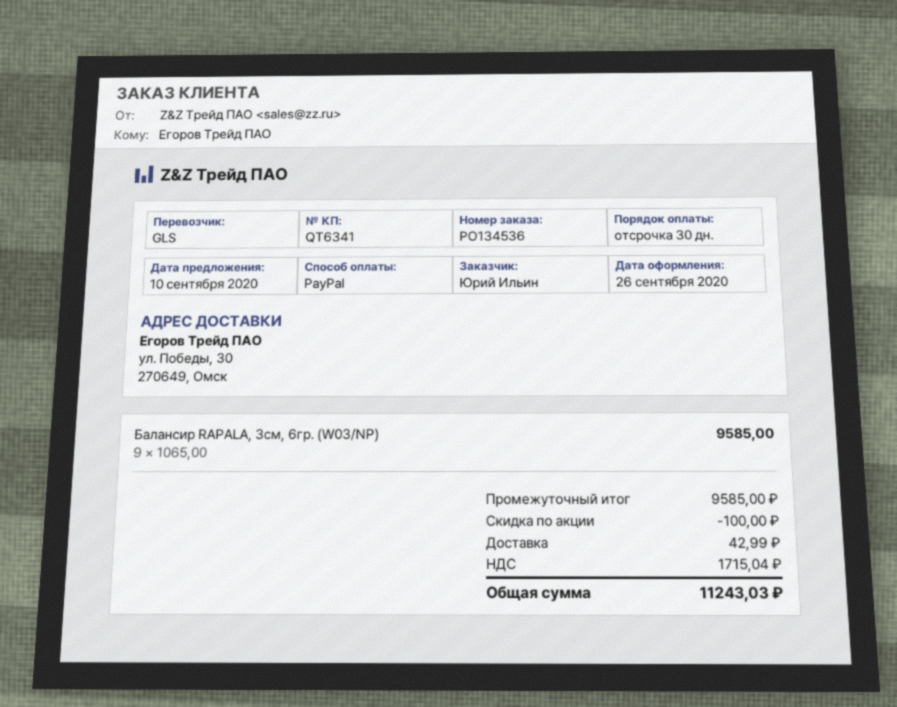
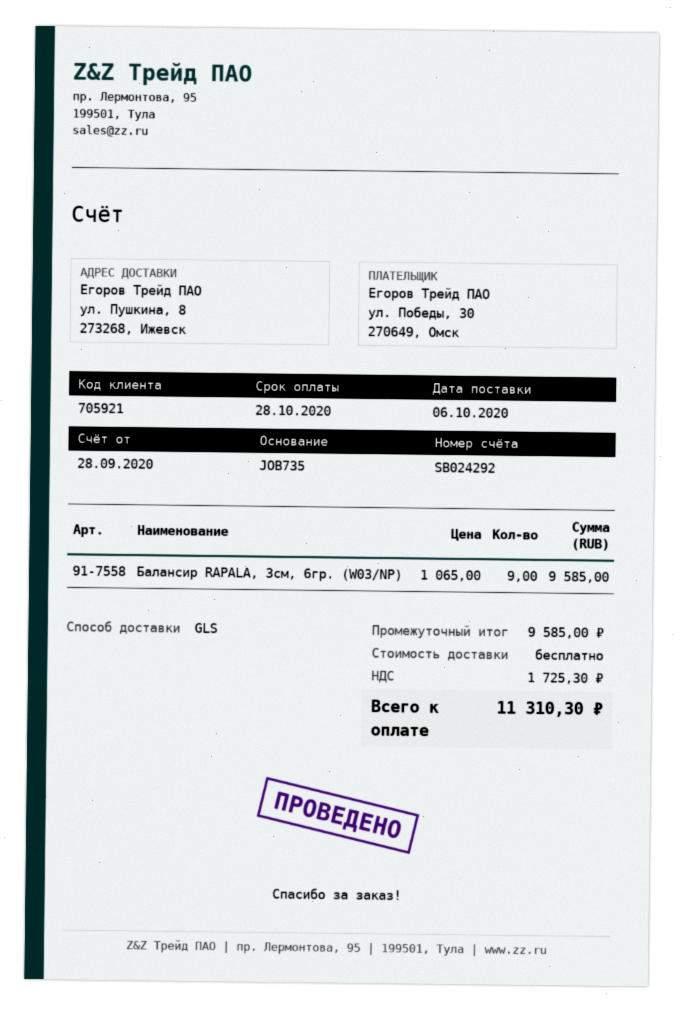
ship to: ул. Победы, 30, 270649, Омск -> ул. Пушкина, 8, 273268, Ижевск
discount: 100.00 -> none
shipping: 42.99 -> 0.00
tax: 1715.04 -> 1725.30
total: 11243.03 -> 11310.30

